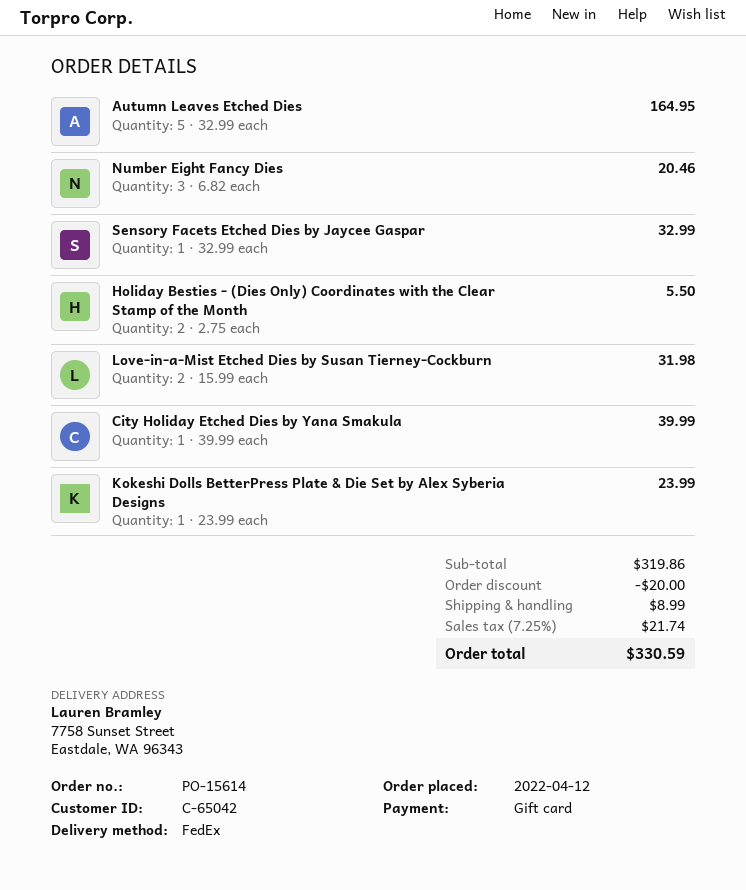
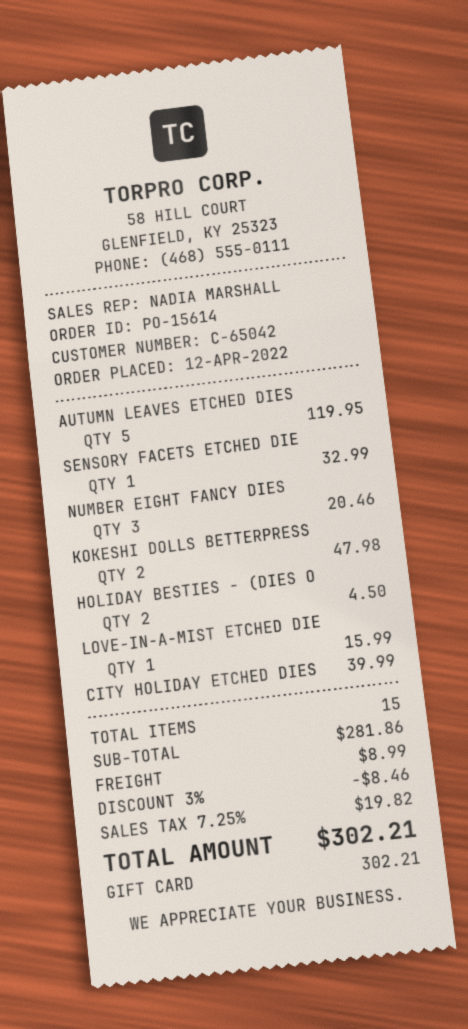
Autumn Leaves Etched Dies: 5 for 164.95 -> 5 for 119.95
Holiday Besties - (Dies Only) Coordinates with the Clear Stamp of the Month: 2 for 5.50 -> 2 for 4.50
Love-in-a-Mist Etched Dies by Susan Tierney-Cockburn: 2 for 31.98 -> 1 for 15.99
Kokeshi Dolls BetterPress Plate & Die Set by Alex Syberia Designs: 1 for 23.99 -> 2 for 47.98
subtotal: 319.86 -> 281.86
discount: 20.00 -> 8.46
tax: 7.25% = 21.74 -> 7.25% = 19.82
total: 330.59 -> 302.21

